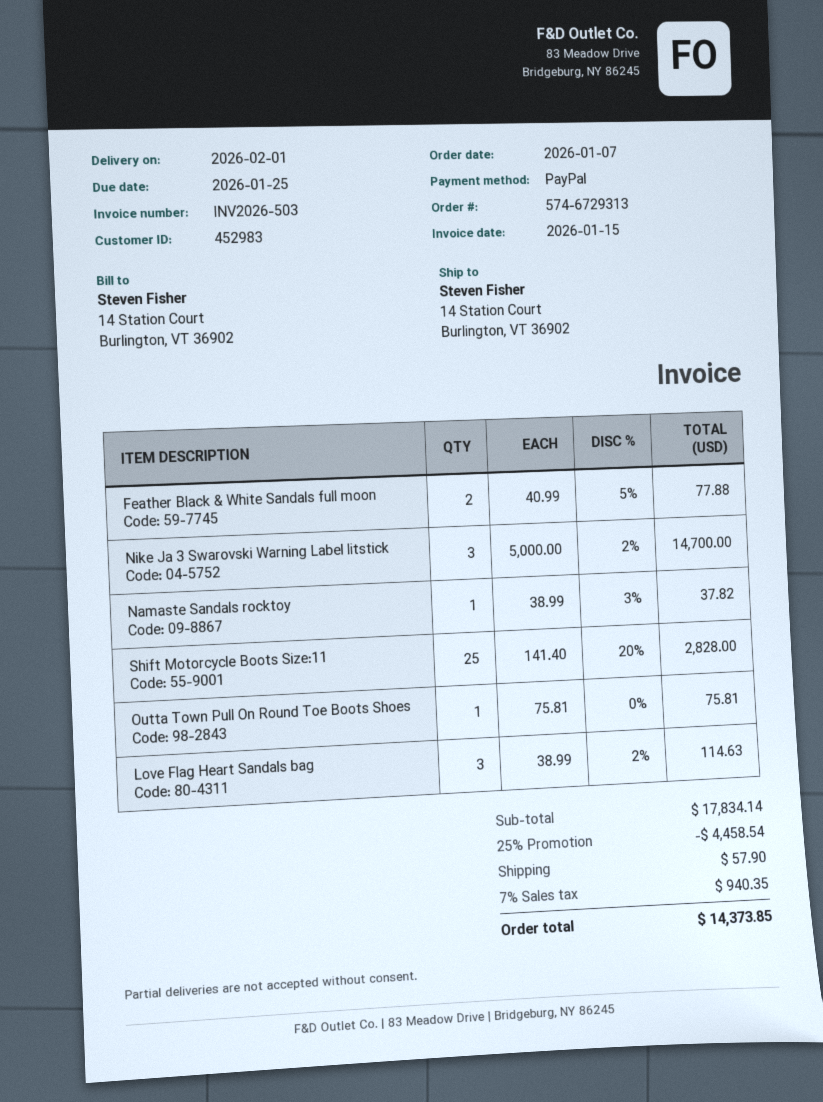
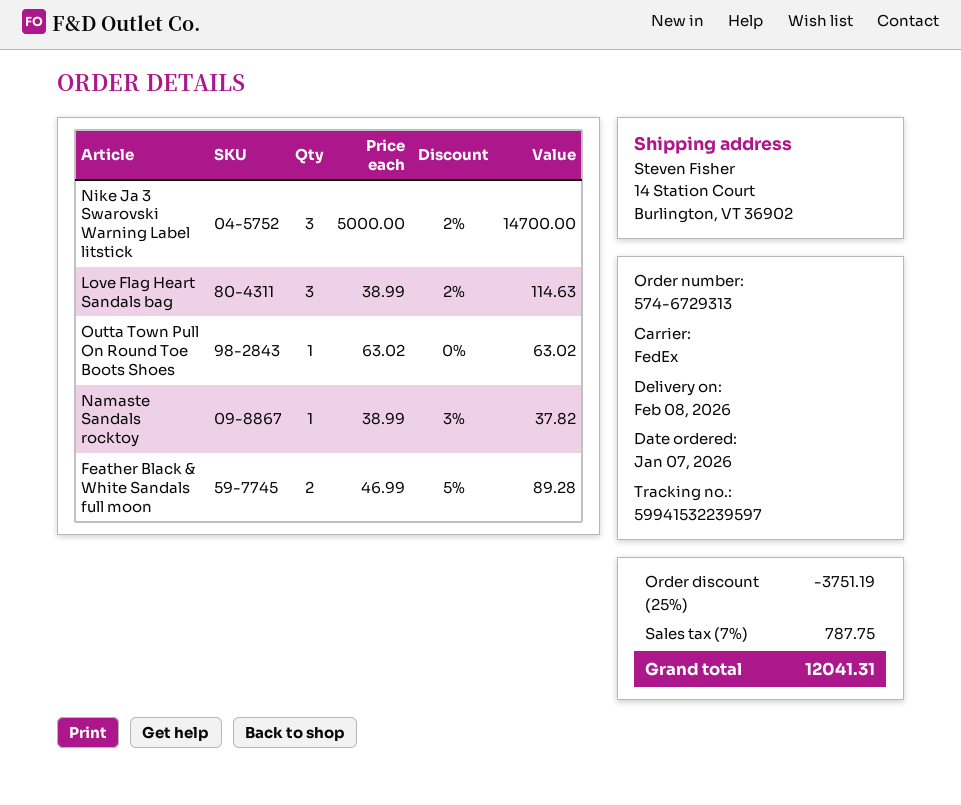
delivery date: 2026-02-01 -> 2026-02-08
Feather Black & White Sandals full moon: 2 x 40.99 - 5% = 77.88 -> 2 x 46.99 - 5% = 89.28
Shift Motorcycle Boots Size:11: 25 x 141.40 - 20% = 2828.00 -> none
Outta Town Pull On Round Toe Boots Shoes: 1 x 75.81 = 75.81 -> 1 x 63.02 = 63.02
discount: 25% = 4458.54 -> 25% = 3751.19
shipping: 57.90 -> none
tax: 7% = 940.35 -> 7% = 787.75
total: 14373.85 -> 12041.31

